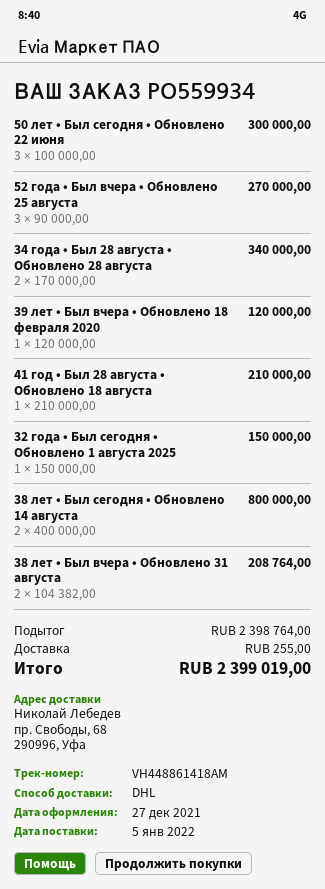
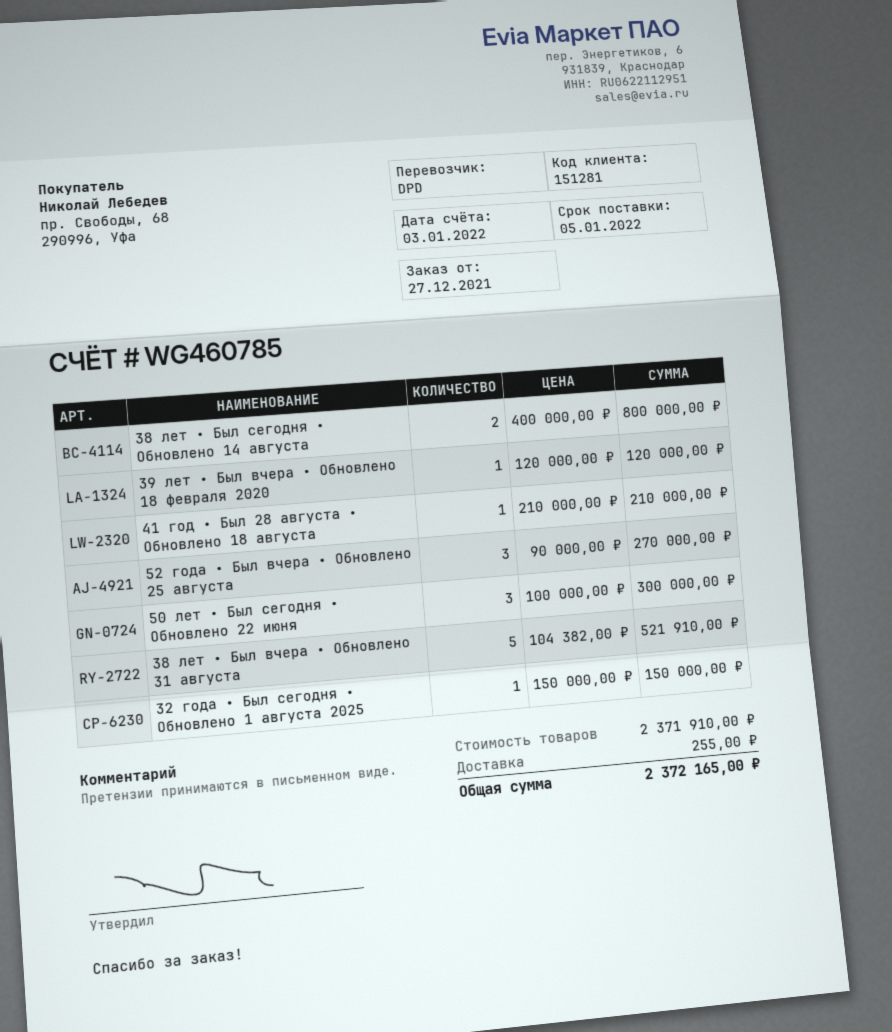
shipping method: DHL -> DPD
34 года • Был 28 августа • Обновлено 28 августа: 2 x 170000.00 = 340000.00 -> none
38 лет • Был вчера • Обновлено 31 августа: 2 x 104382.00 = 208764.00 -> 5 x 104382.00 = 521910.00
subtotal: 2398764.00 -> 2371910.00
total: 2399019.00 -> 2372165.00

